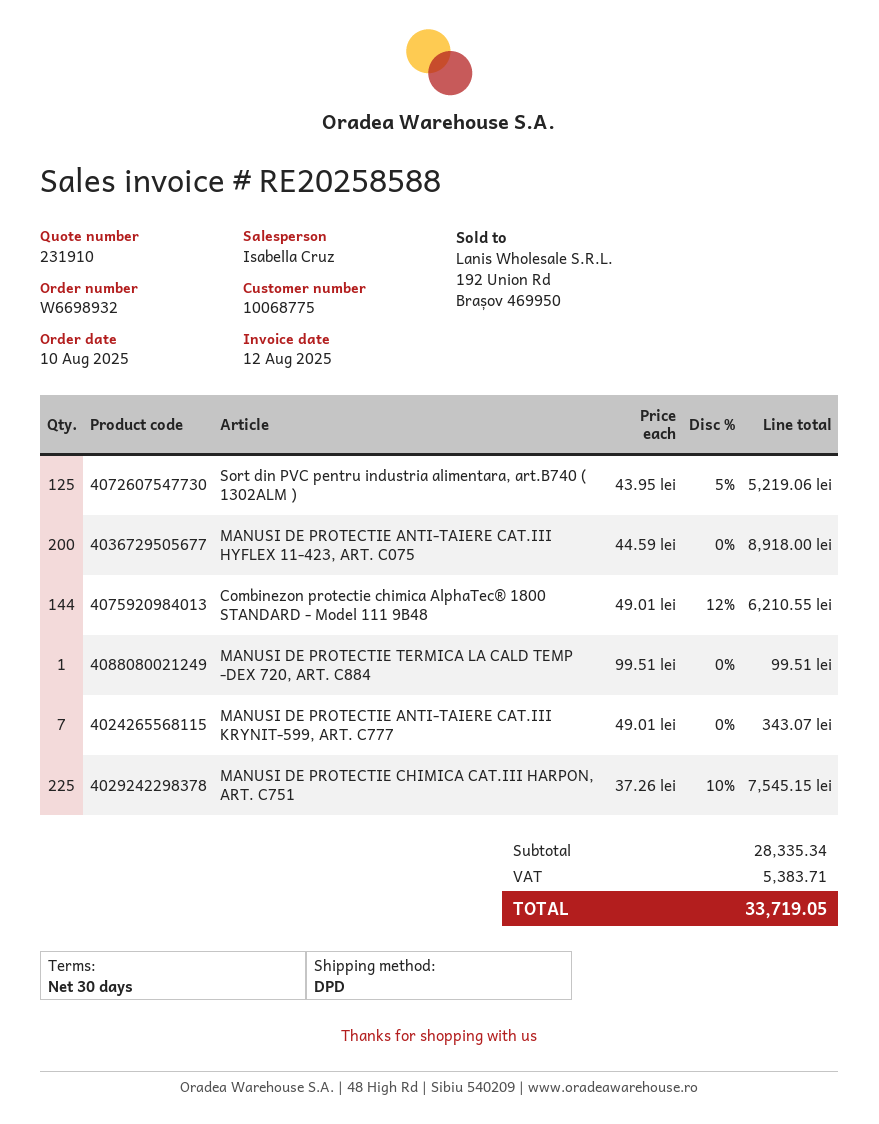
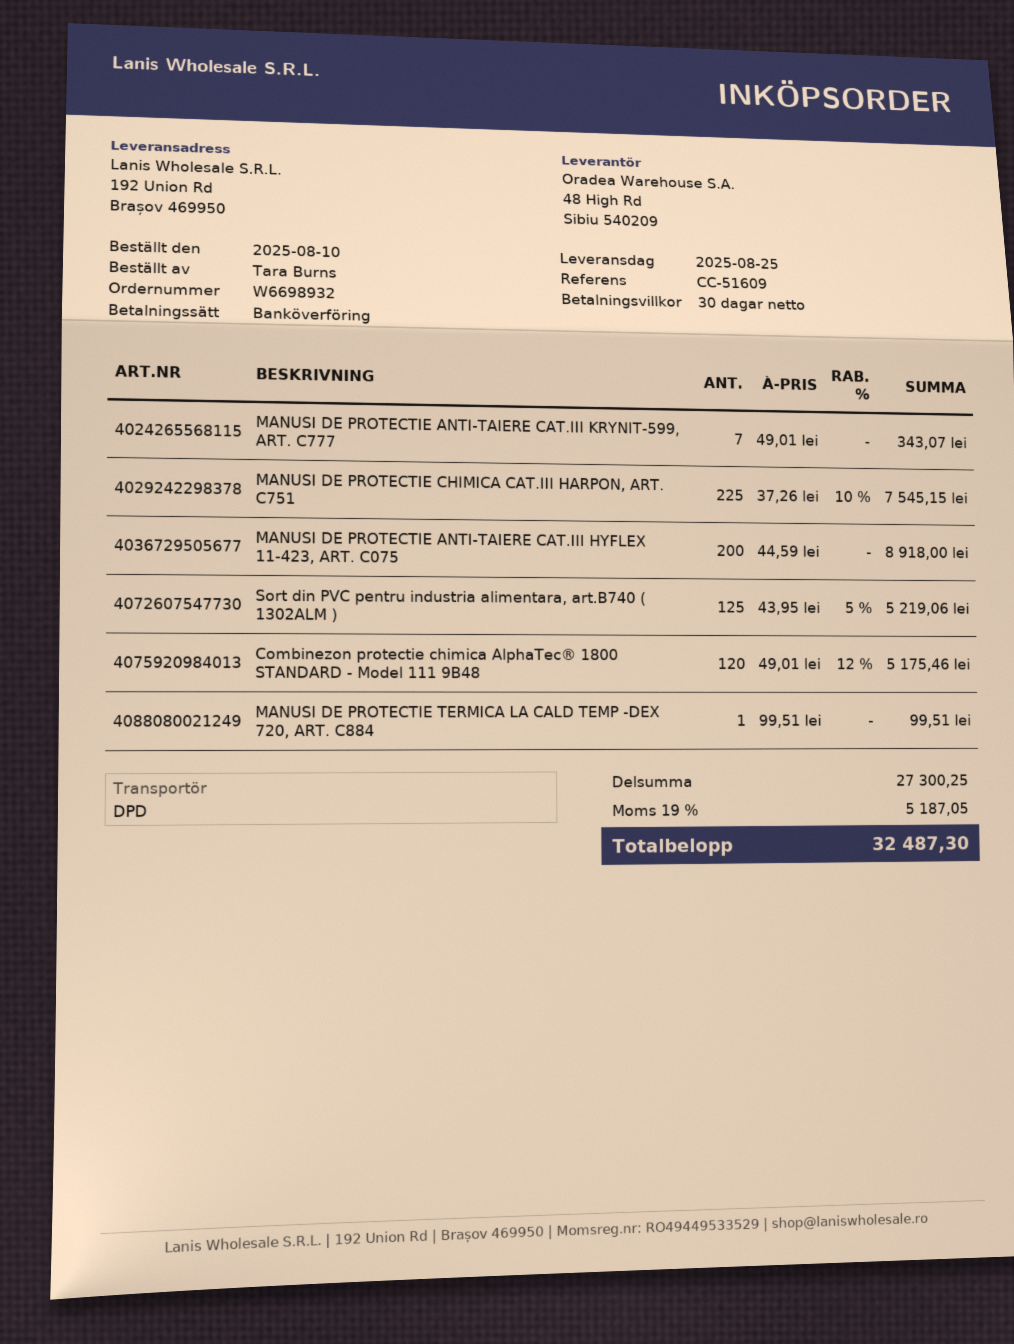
Combinezon protectie chimica AlphaTec® 1800 STANDARD - Model 111 9B48: 144 x 49.01 - 12% = 6210.55 -> 120 x 49.01 - 12% = 5175.46
subtotal: 28335.34 -> 27300.25
tax: 5383.71 -> 5187.05
total: 33719.05 -> 32487.30

